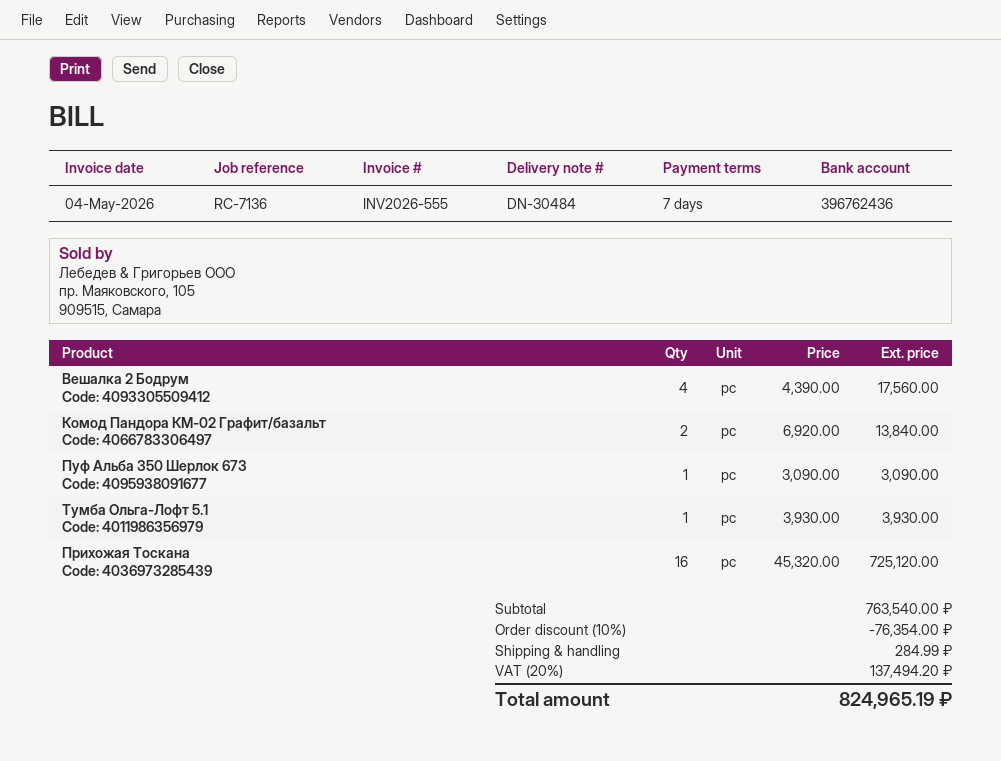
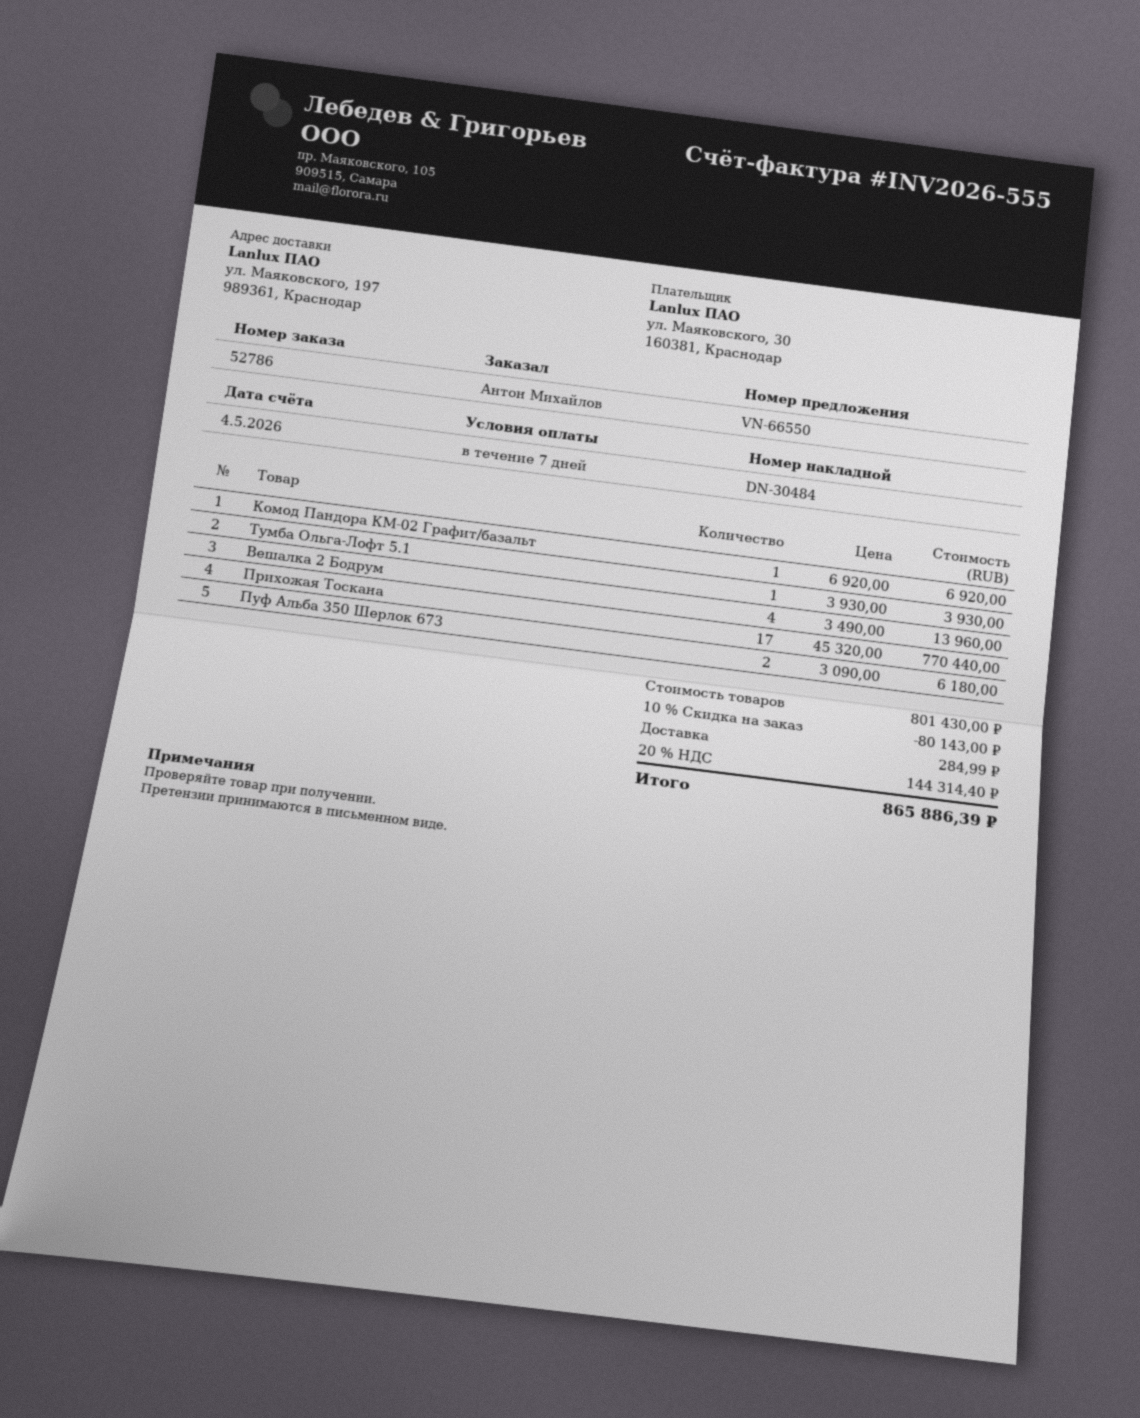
Вешалка 2 Бодрум: 4 x 4390.00 = 17560.00 -> 4 x 3490.00 = 13960.00
Комод Пандора КМ-02 Графит/базальт: 2 x 6920.00 = 13840.00 -> 1 x 6920.00 = 6920.00
Пуф Альба 350 Шерлок 673: 1 x 3090.00 = 3090.00 -> 2 x 3090.00 = 6180.00
Прихожая Тоскана: 16 x 45320.00 = 725120.00 -> 17 x 45320.00 = 770440.00
subtotal: 763540.00 -> 801430.00
discount: 10% = 76354.00 -> 10% = 80143.00
tax: 20% = 137494.20 -> 20% = 144314.40
total: 824965.19 -> 865886.39

